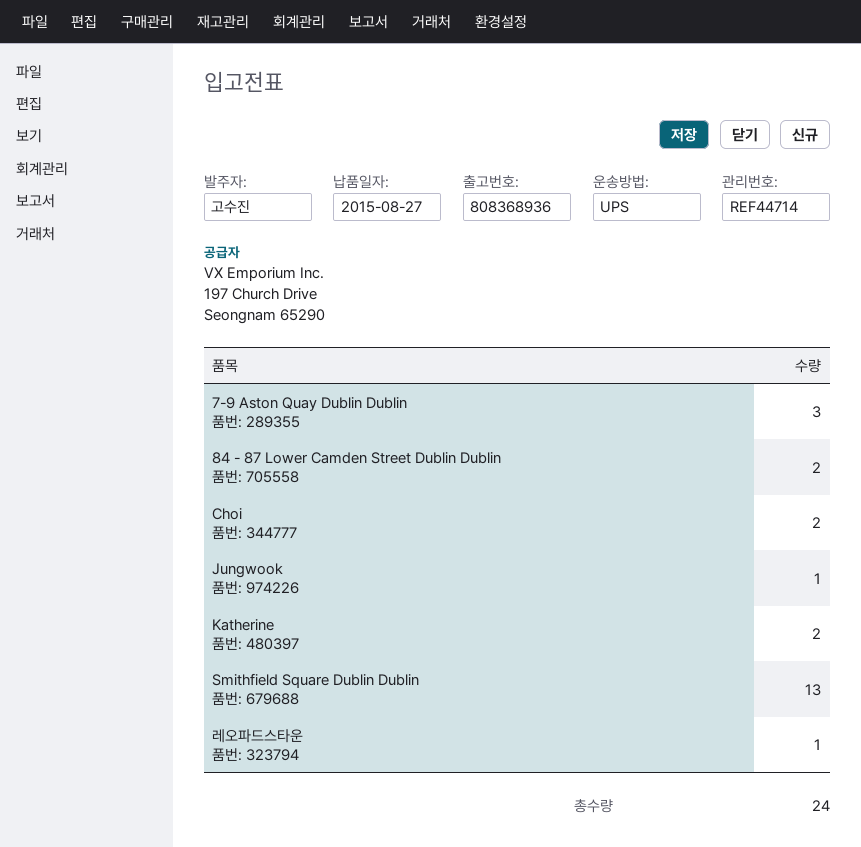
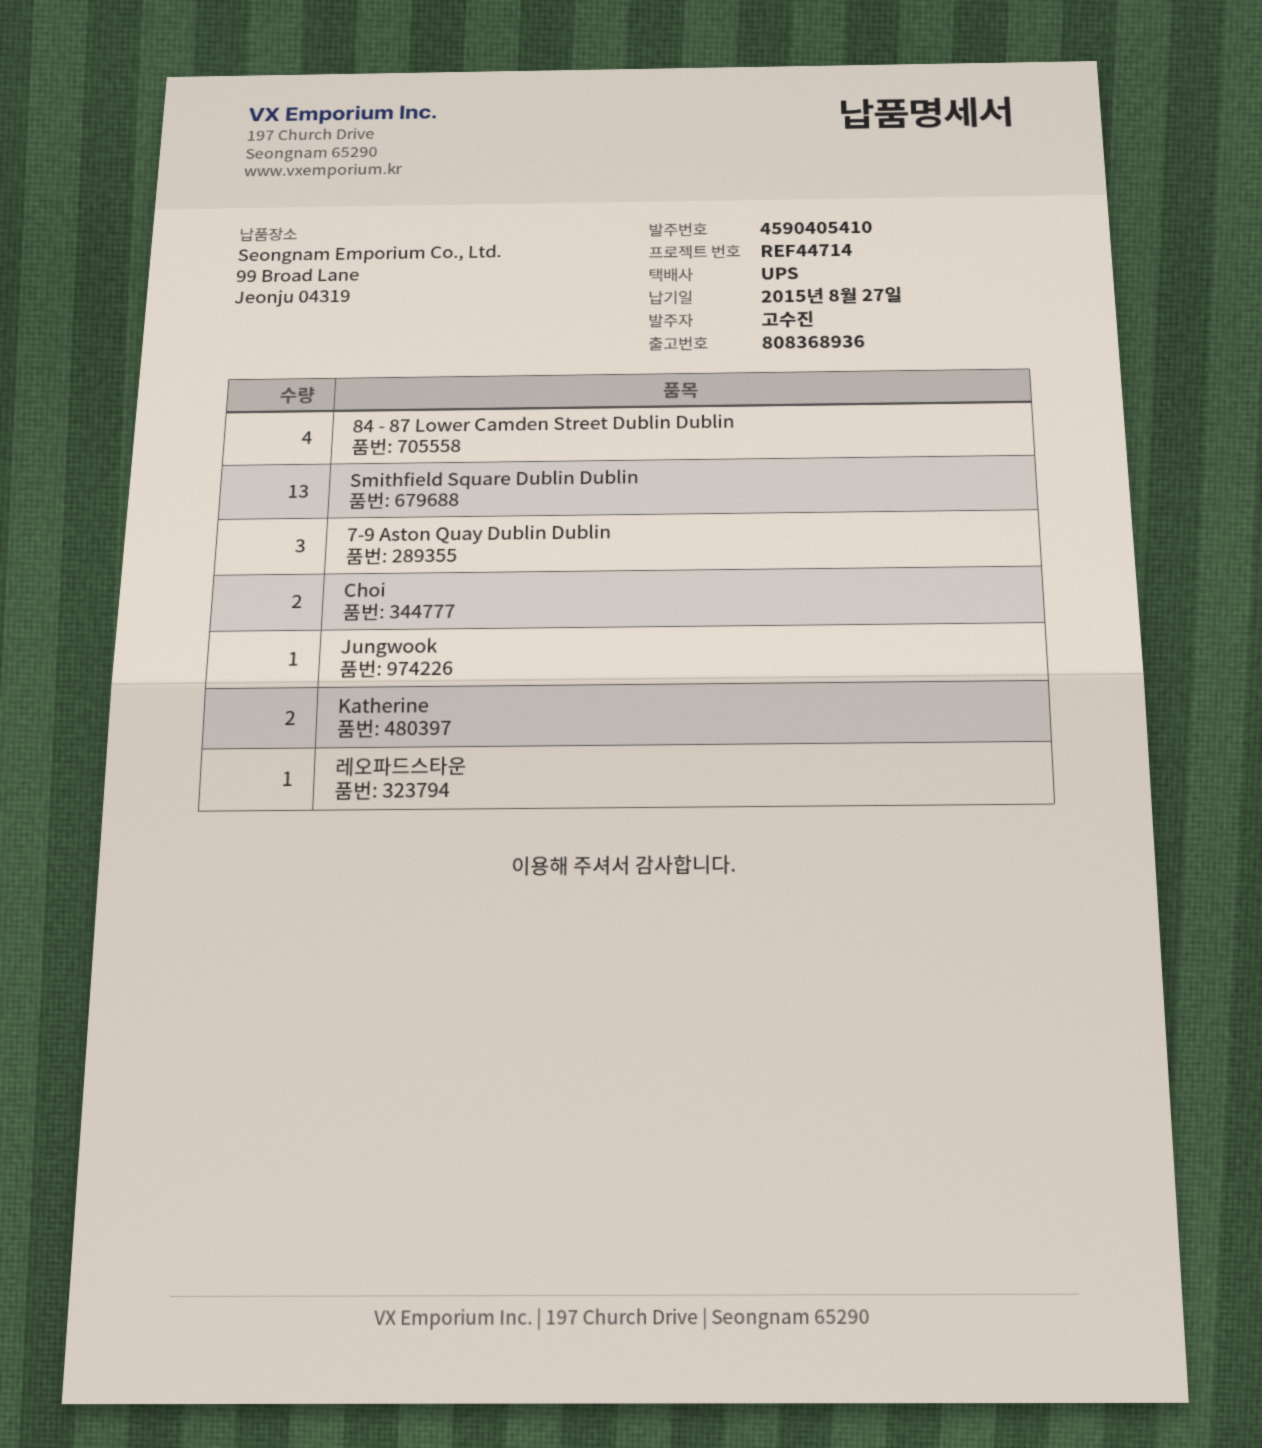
84 - 87 Lower Camden Street Dublin Dublin: 2 -> 4

